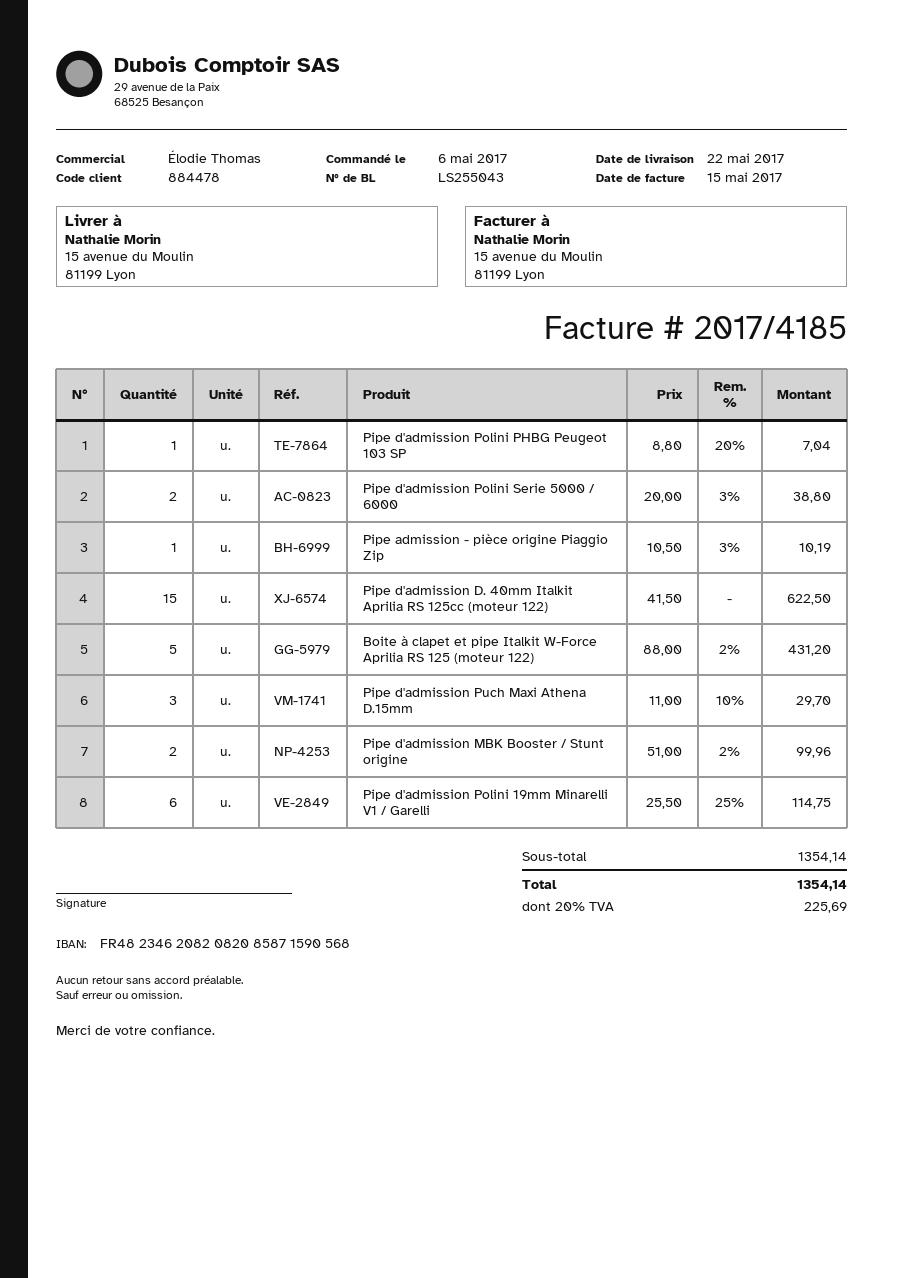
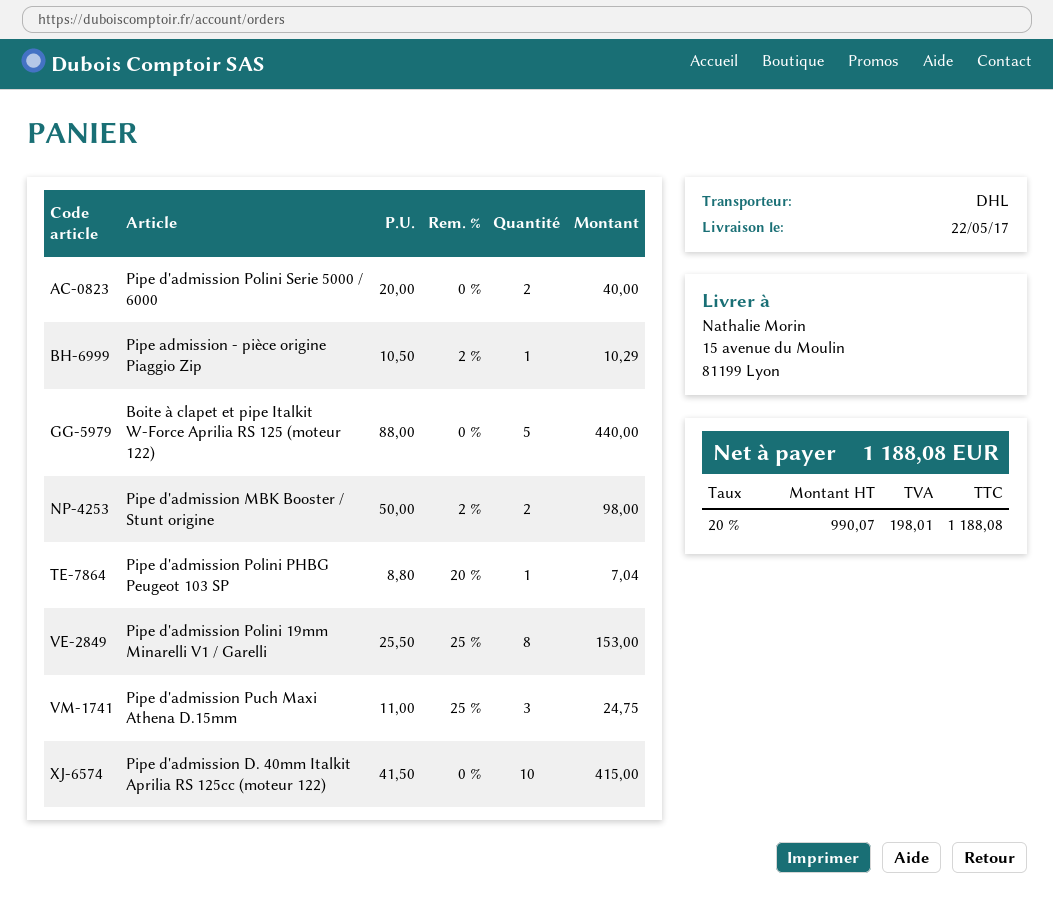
Pipe d'admission Polini Serie 5000 / 6000: 2 x 20.00 - 3% = 38.80 -> 2 x 20.00 = 40.00
Pipe admission - pièce origine Piaggio Zip: 1 x 10.50 - 3% = 10.19 -> 1 x 10.50 - 2% = 10.29
Pipe d'admission D. 40mm Italkit Aprilia RS 125cc (moteur 122): 15 x 41.50 = 622.50 -> 10 x 41.50 = 415.00
Boite à clapet et pipe Italkit W-Force Aprilia RS 125 (moteur 122): 5 x 88.00 - 2% = 431.20 -> 5 x 88.00 = 440.00
Pipe d'admission Puch Maxi Athena D.15mm: 3 x 11.00 - 10% = 29.70 -> 3 x 11.00 - 25% = 24.75
Pipe d'admission MBK Booster / Stunt origine: 2 x 51.00 - 2% = 99.96 -> 2 x 50.00 - 2% = 98.00
Pipe d'admission Polini 19mm Minarelli V1 / Garelli: 6 x 25.50 - 25% = 114.75 -> 8 x 25.50 - 25% = 153.00
tax: 20% = 225.69 -> 20% = 198.01
total: 1354.14 -> 1188.08

